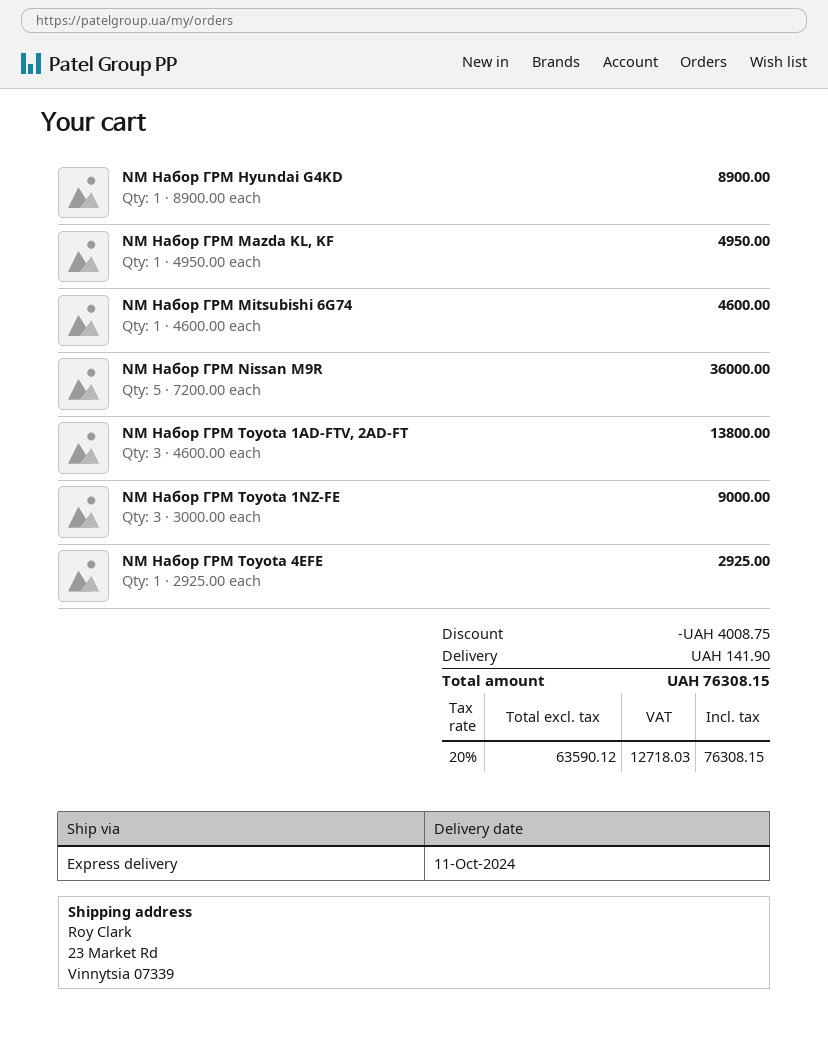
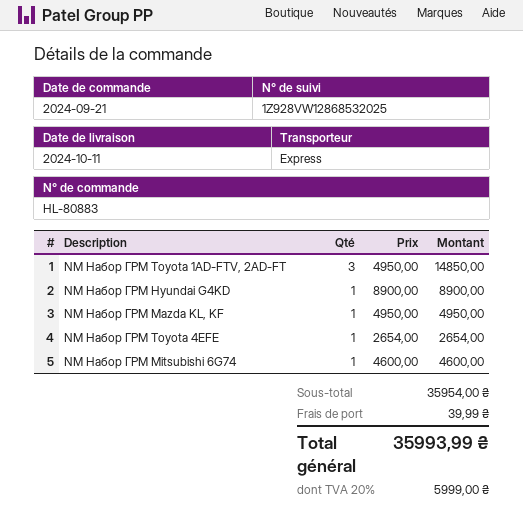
NM Набор ГРМ Nissan M9R: 5 x 7200.00 = 36000.00 -> none
NM Набор ГРМ Toyota 1AD-FTV, 2AD-FT: 3 x 4600.00 = 13800.00 -> 3 x 4950.00 = 14850.00
NM Набор ГРМ Toyota 1NZ-FE: 3 x 3000.00 = 9000.00 -> none
NM Набор ГРМ Toyota 4EFE: 1 x 2925.00 = 2925.00 -> 1 x 2654.00 = 2654.00
discount: 4008.75 -> none
shipping: 141.90 -> 39.99
tax: 20% = 12718.03 -> 20% = 5999.00
total: 76308.15 -> 35993.99

